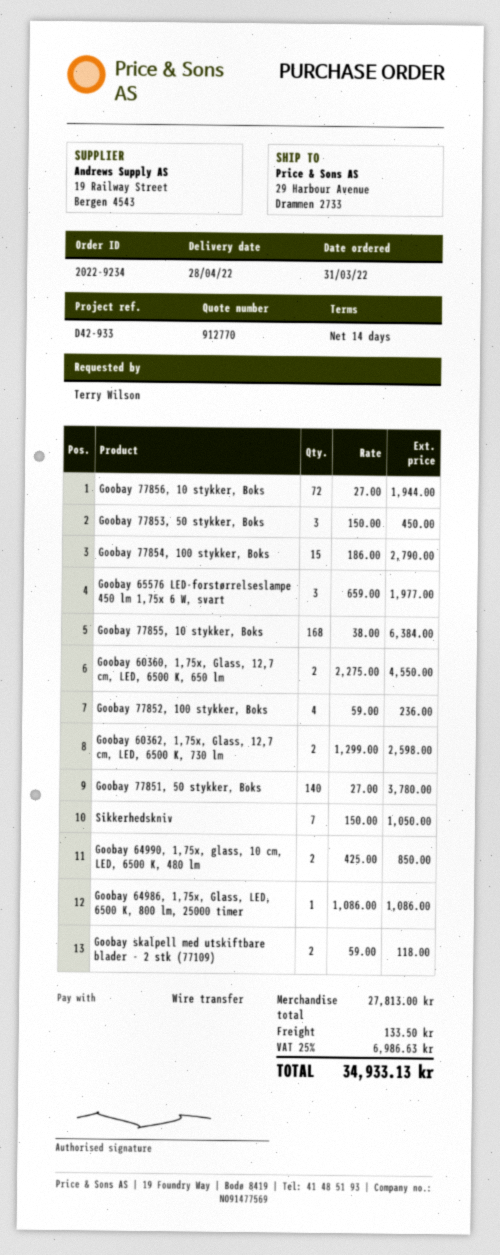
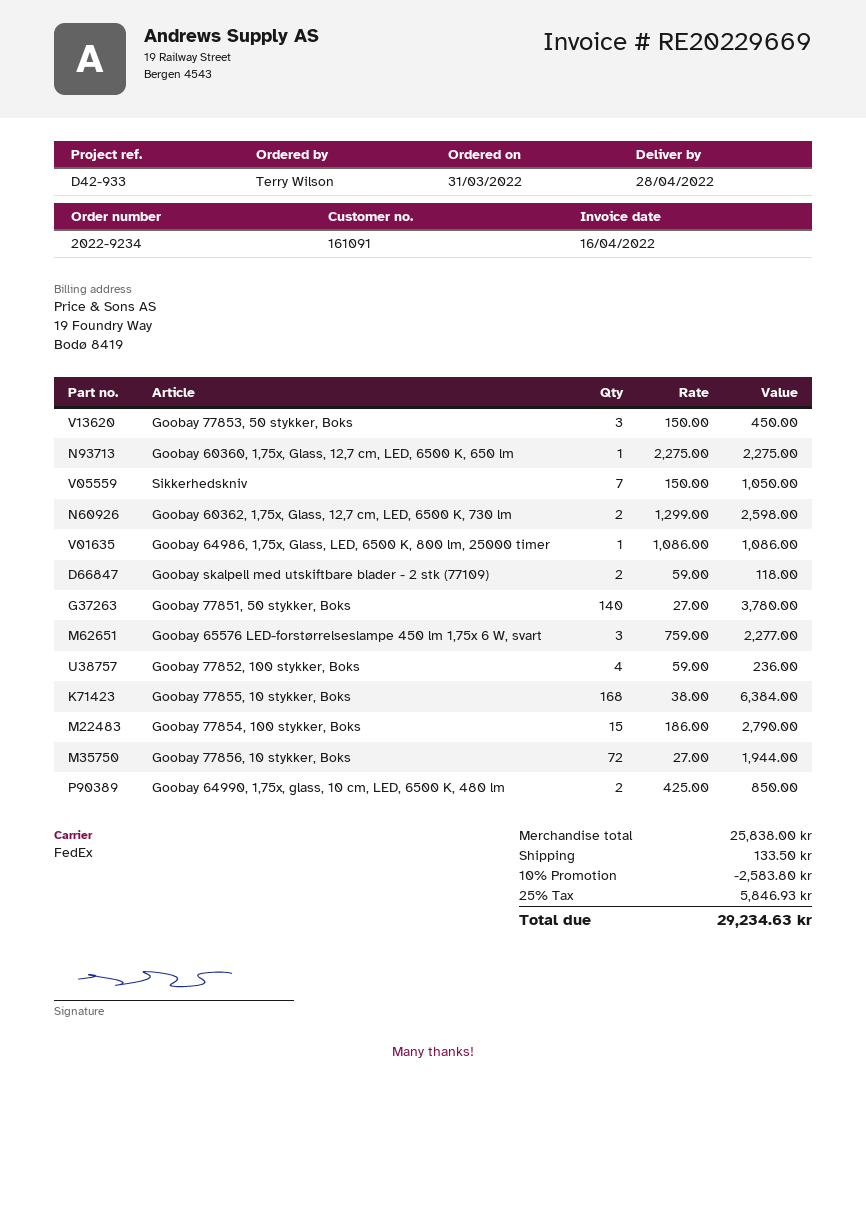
Goobay 65576 LED-forstørrelseslampe 450 lm 1,75x 6 W, svart: 3 x 659.00 = 1977.00 -> 3 x 759.00 = 2277.00
Goobay 60360, 1,75x, Glass, 12,7 cm, LED, 6500 K, 650 lm: 2 x 2275.00 = 4550.00 -> 1 x 2275.00 = 2275.00
subtotal: 27813.00 -> 25838.00
discount: none -> 10% = 2583.80
tax: 25% = 6986.63 -> 25% = 5846.93
total: 34933.13 -> 29234.63

